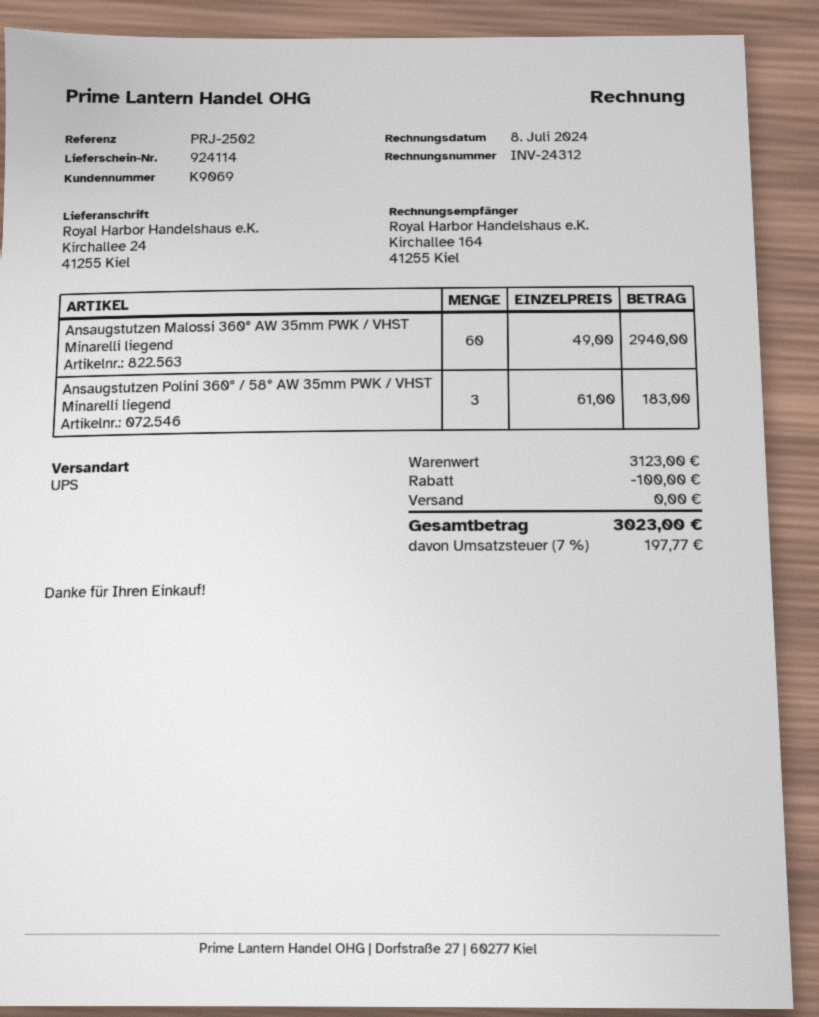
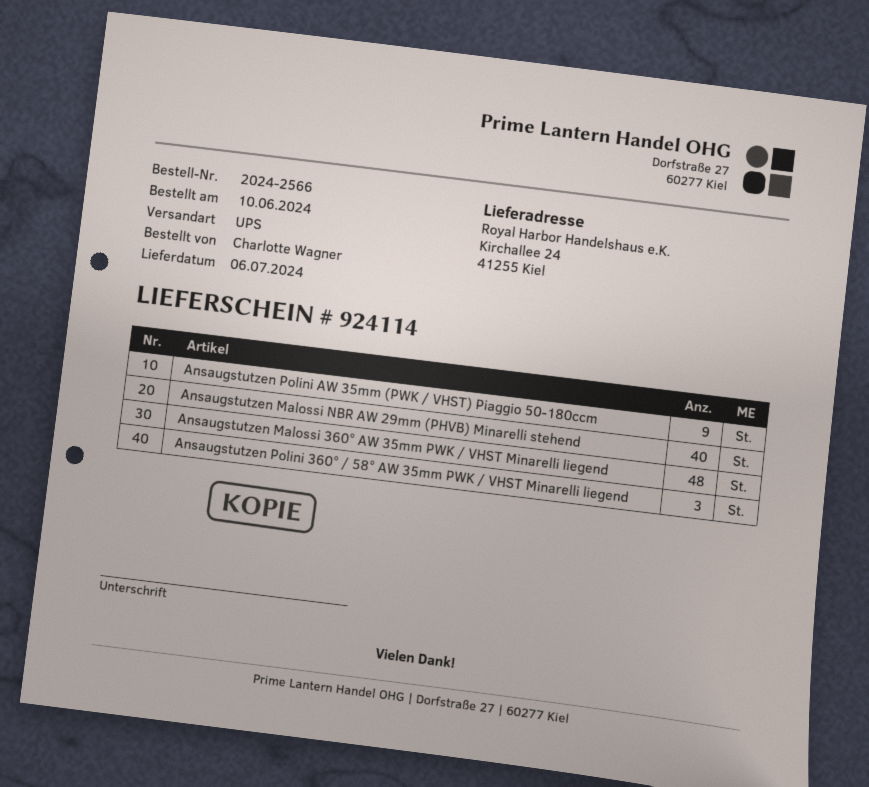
Ansaugstutzen Malossi 360° AW 35mm PWK / VHST Minarelli liegend: 60 -> 48
Ansaugstutzen Polini AW 35mm (PWK / VHST) Piaggio 50-180ccm: none -> 9
Ansaugstutzen Malossi NBR AW 29mm (PHVB) Minarelli stehend: none -> 40

